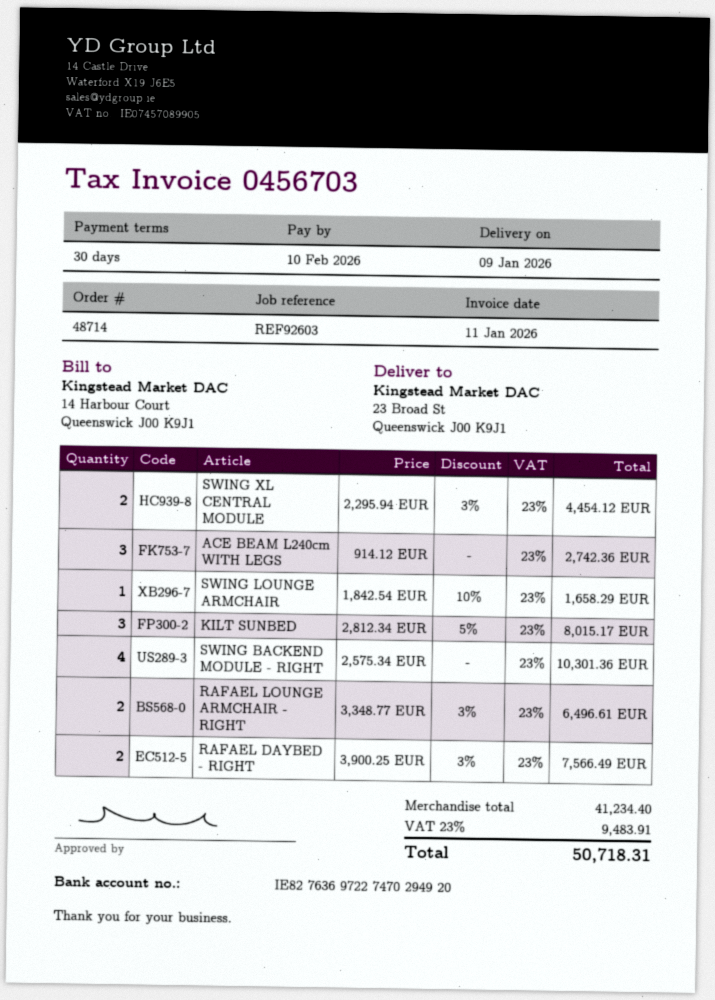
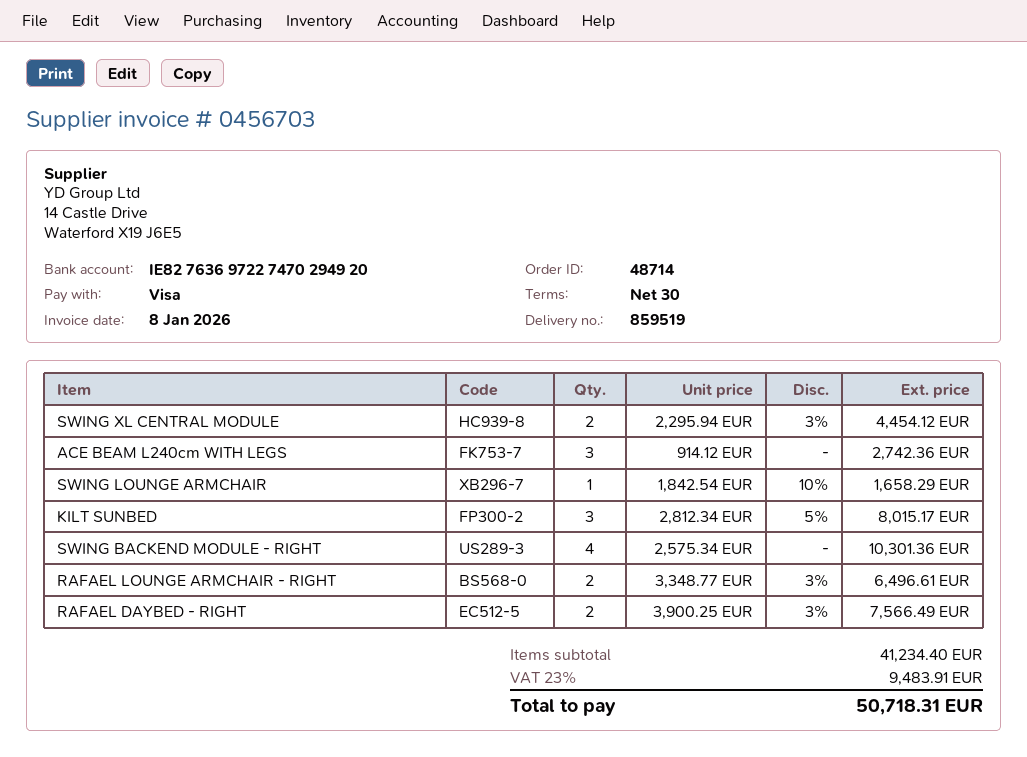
invoice date: 2026-01-11 -> 2026-01-08

